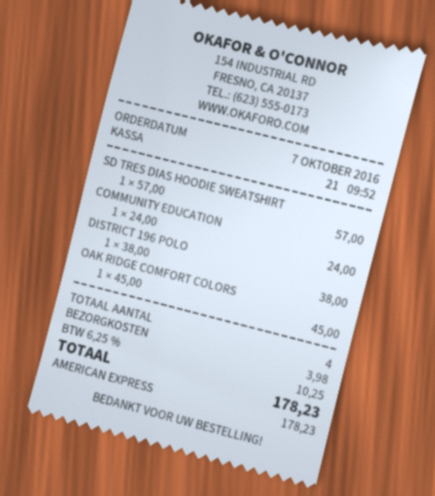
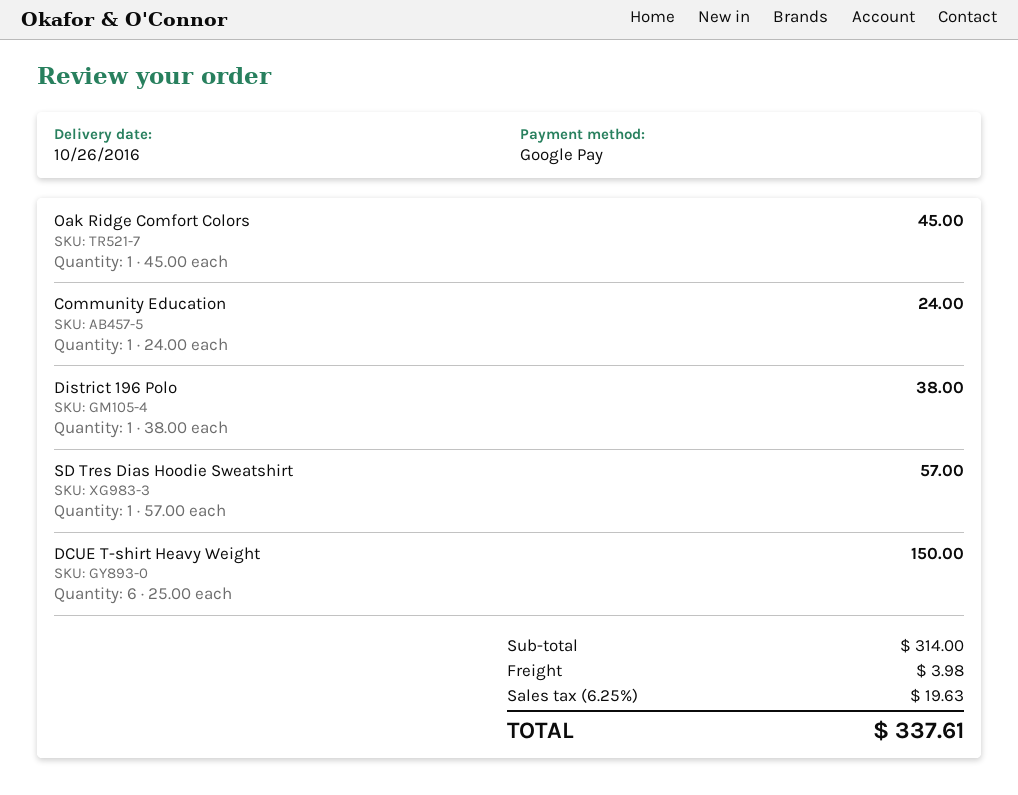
payment method: American Express -> Google Pay
DCUE T-shirt Heavy Weight: none -> 6 x 25.00 = 150.00
tax: 6.25% = 10.25 -> 6.25% = 19.63
total: 178.23 -> 337.61

